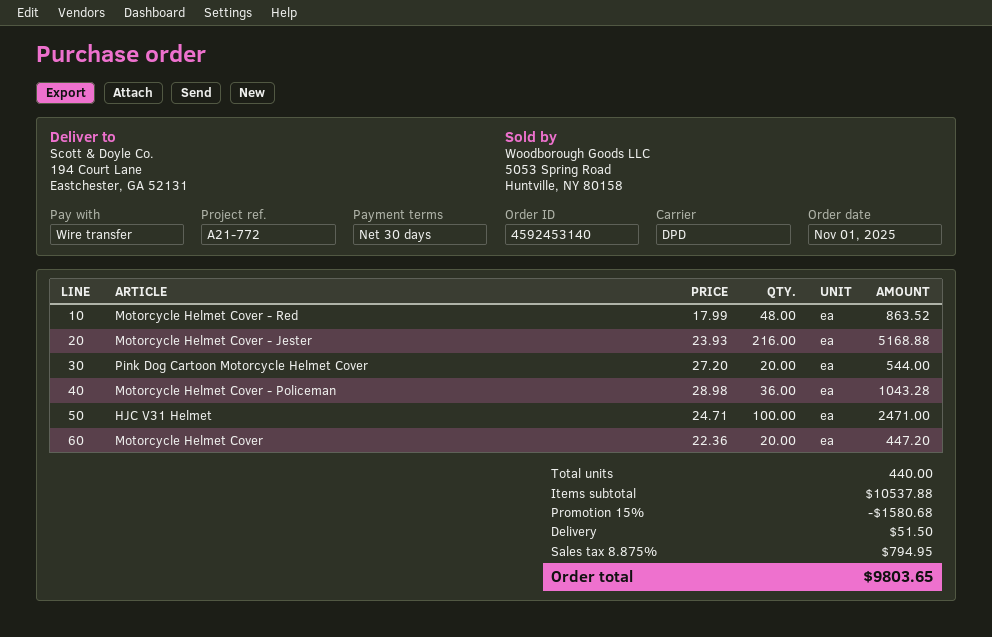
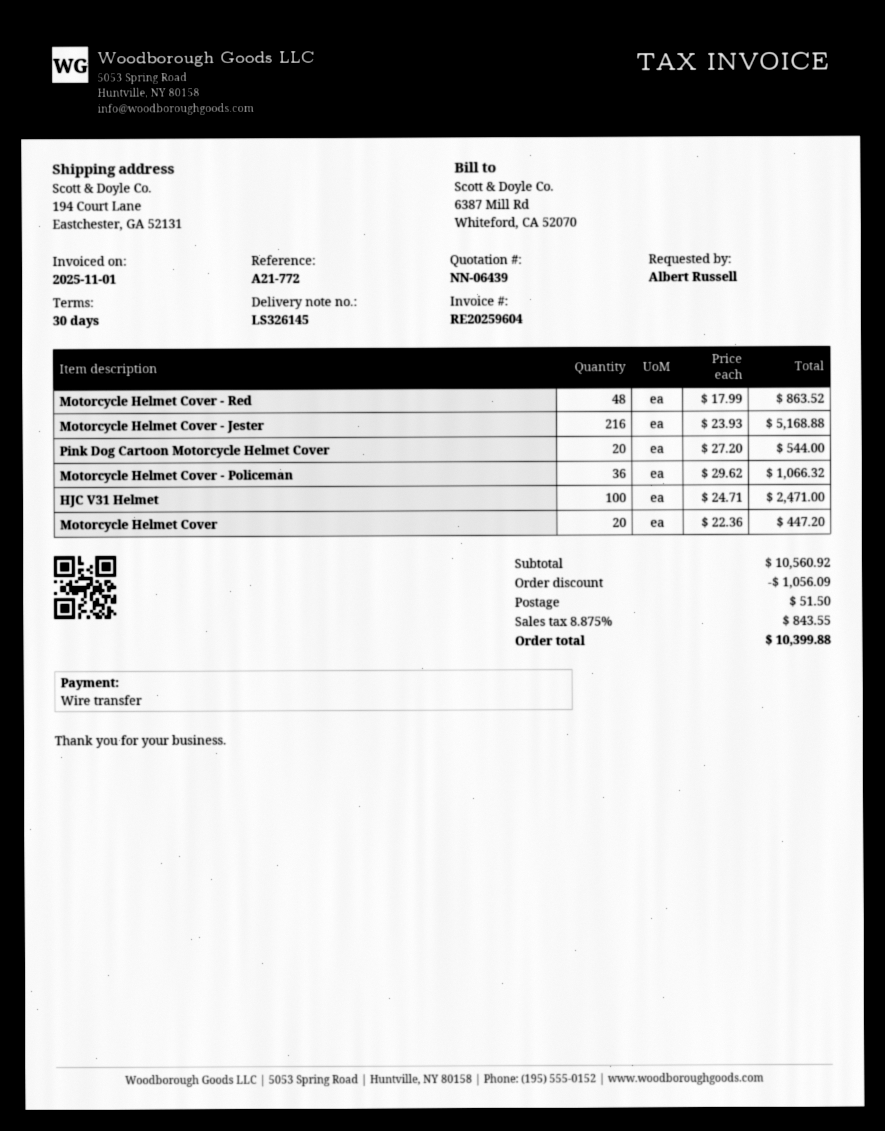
Motorcycle Helmet Cover - Policeman: 36 x 28.98 = 1043.28 -> 36 x 29.62 = 1066.32
subtotal: 10537.88 -> 10560.92
discount: 1580.68 -> 1056.09
tax: 8.875% = 794.95 -> 8.875% = 843.55
total: 9803.65 -> 10399.88

